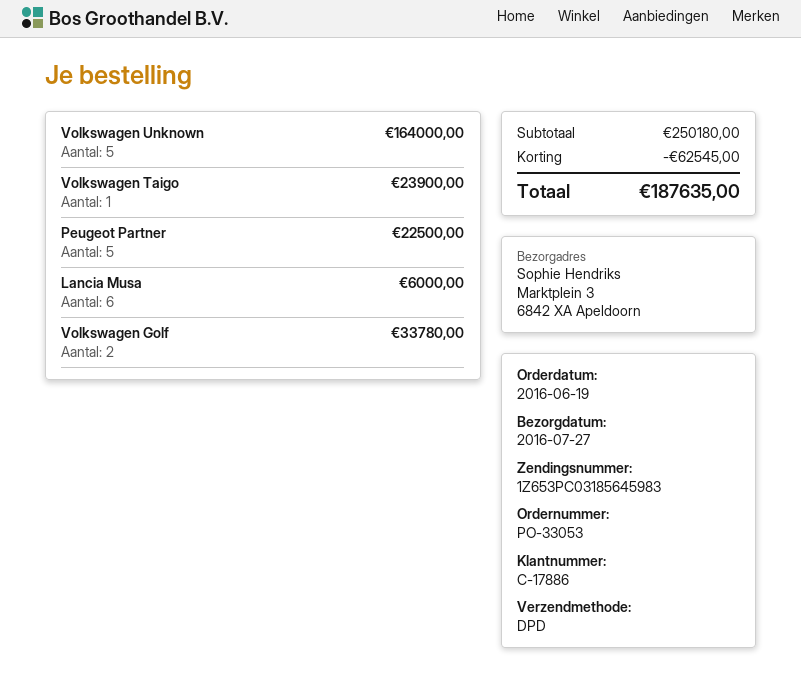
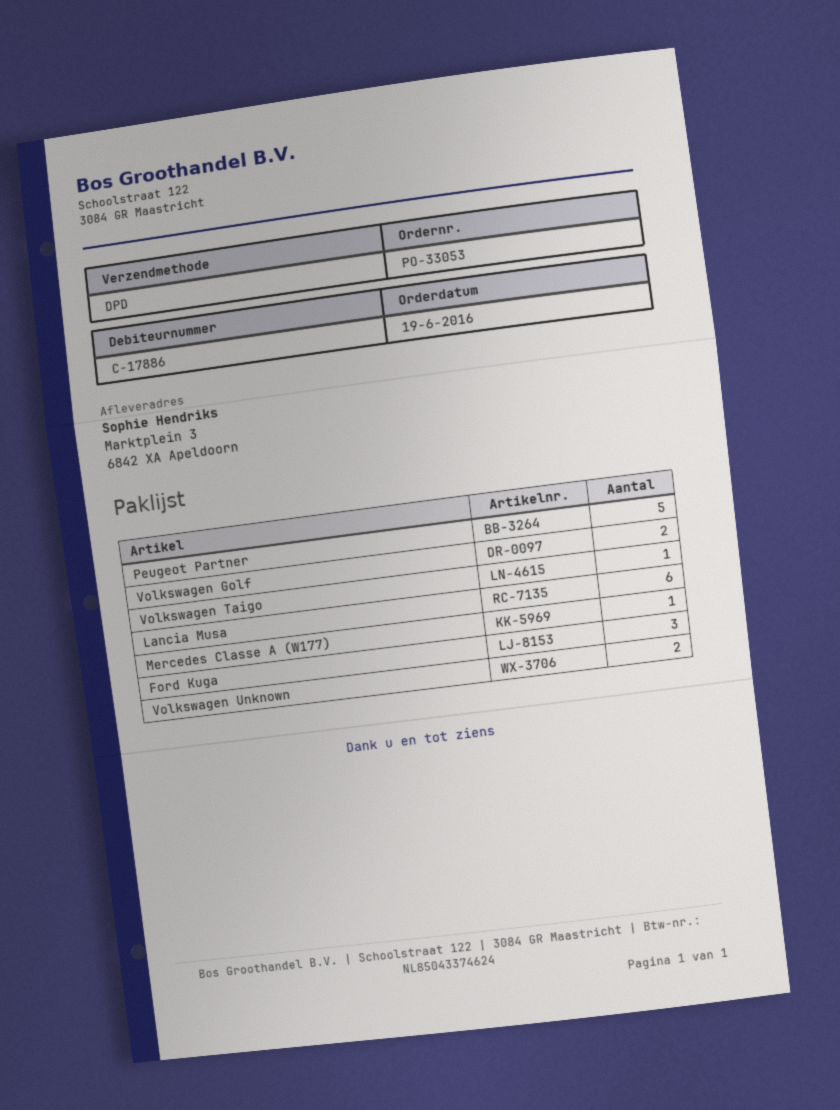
Volkswagen Unknown: 5 -> 2
Mercedes Classe A (W177): none -> 1
Ford Kuga: none -> 3

